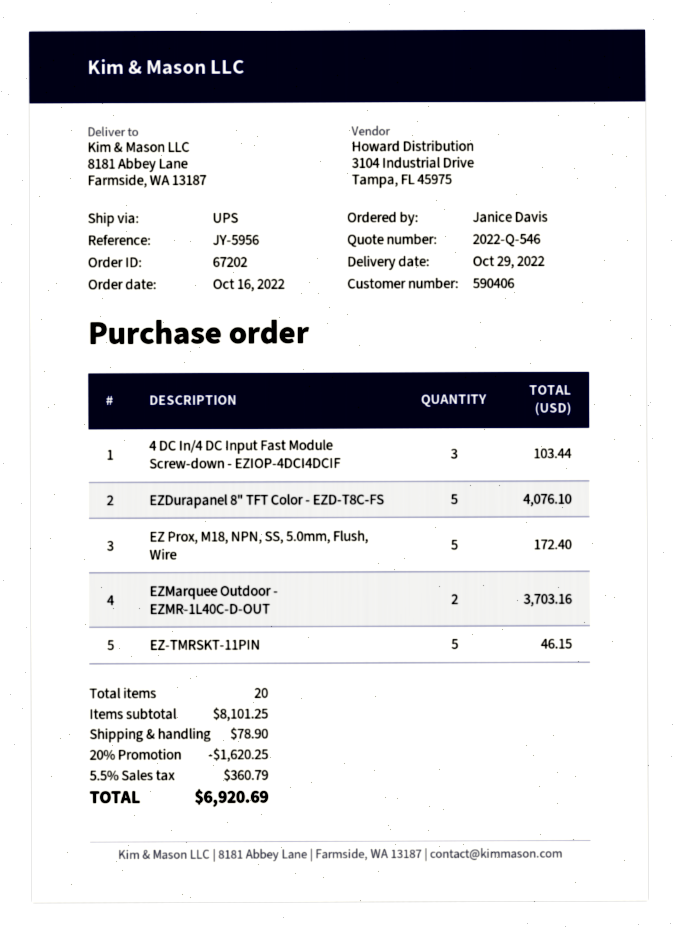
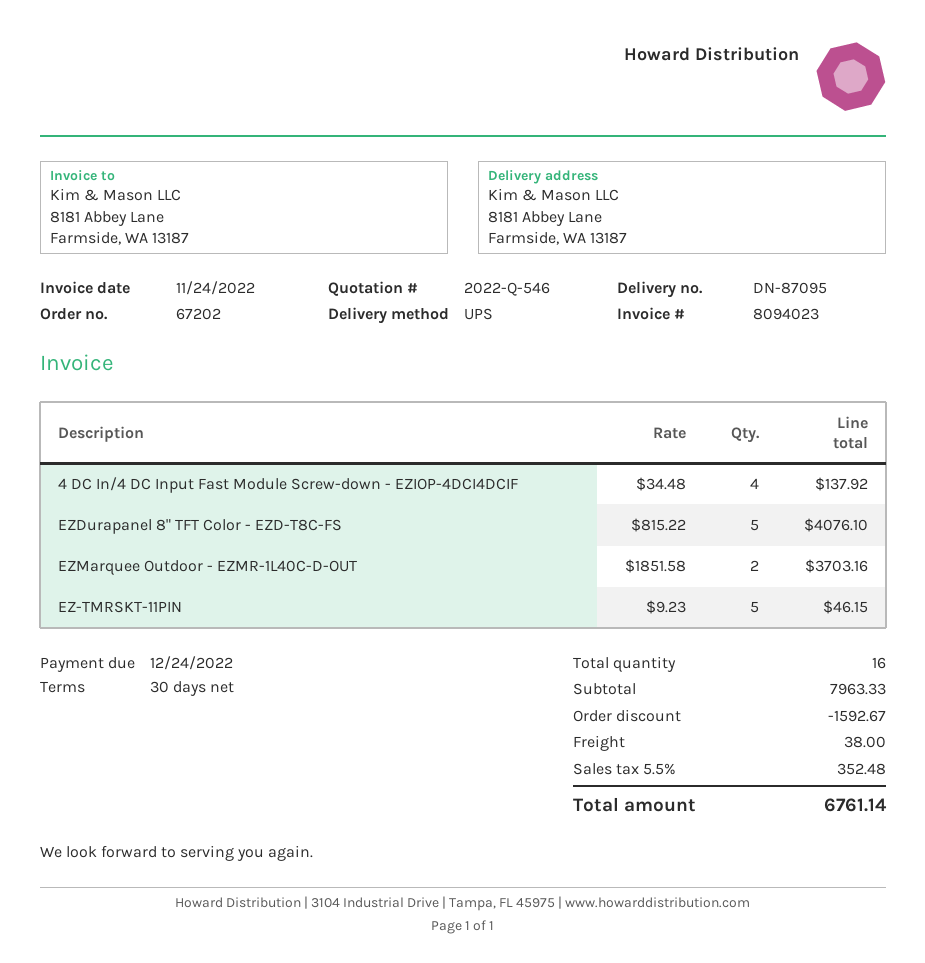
4 DC In/4 DC Input Fast Module Screw-down - EZIOP-4DCI4DCIF: 3 for 103.44 -> 4 for 137.92
EZ Prox, M18, NPN, SS, 5.0mm, Flush, Wire: 5 for 172.40 -> none
total quantity: 20 -> 16
subtotal: 8101.25 -> 7963.33
discount: 1620.25 -> 1592.67
shipping: 78.90 -> 38.00
tax: 5.5% = 360.79 -> 5.5% = 352.48
total: 6920.69 -> 6761.14

